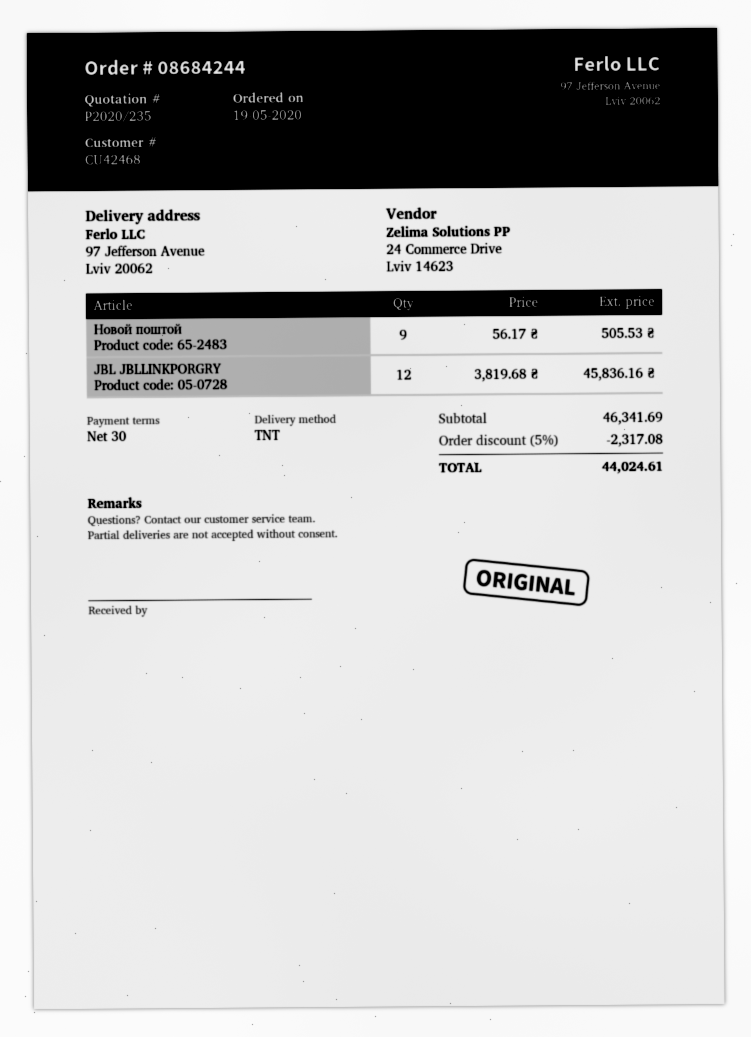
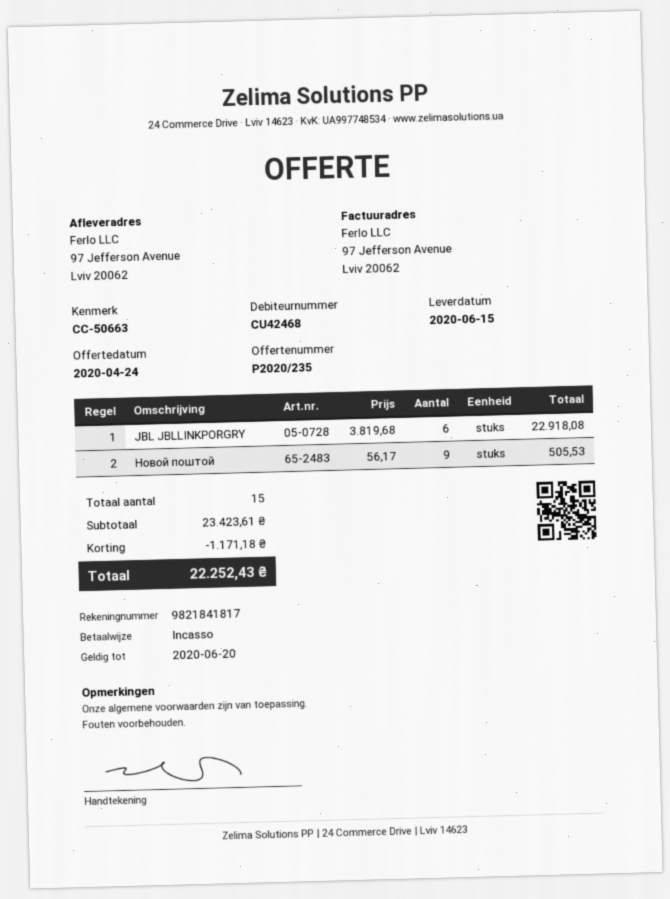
JBL JBLLINKPORGRY: 12 x 3819.68 = 45836.16 -> 6 x 3819.68 = 22918.08
subtotal: 46341.69 -> 23423.61
discount: 2317.08 -> 1171.18
total: 44024.61 -> 22252.43

